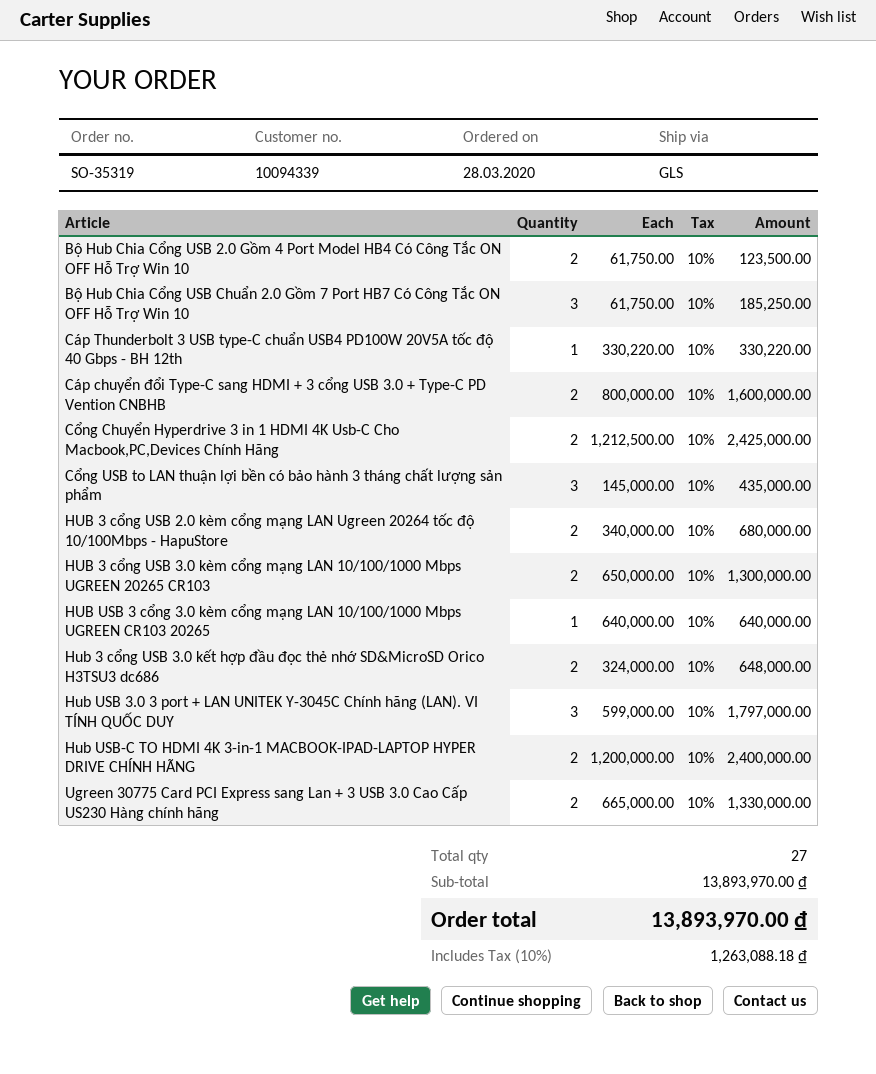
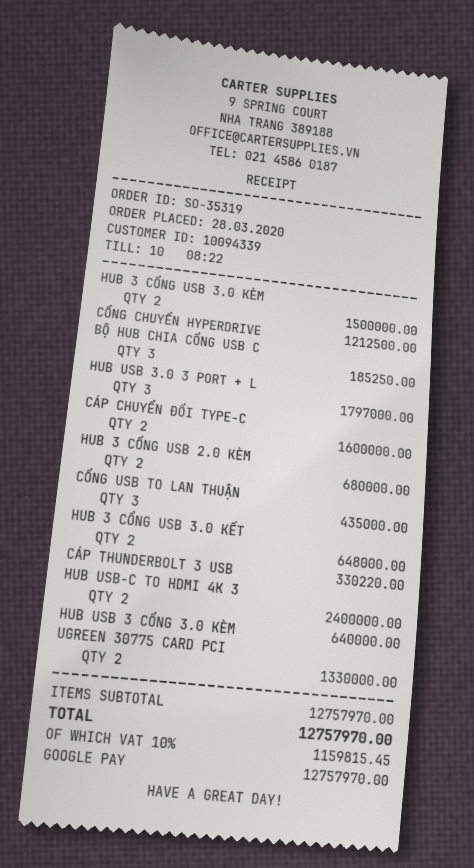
Bộ Hub Chia Cổng USB 2.0 Gồm 4 Port Model HB4 Có Công Tắc ON OFF Hỗ Trợ Win 10: 2 for 123500.00 -> none
Cổng Chuyển Hyperdrive 3 in 1 HDMI 4K Usb-C Cho Macbook,PC,Devices Chính Hãng: 2 for 2425000.00 -> 1 for 1212500.00
HUB 3 cổng USB 3.0 kèm cổng mạng LAN 10/100/1000 Mbps UGREEN 20265 CR103: 2 for 1300000.00 -> 2 for 1500000.00
subtotal: 13893970.00 -> 12757970.00
tax: 10% = 1263088.18 -> 10% = 1159815.45
total: 13893970.00 -> 12757970.00

